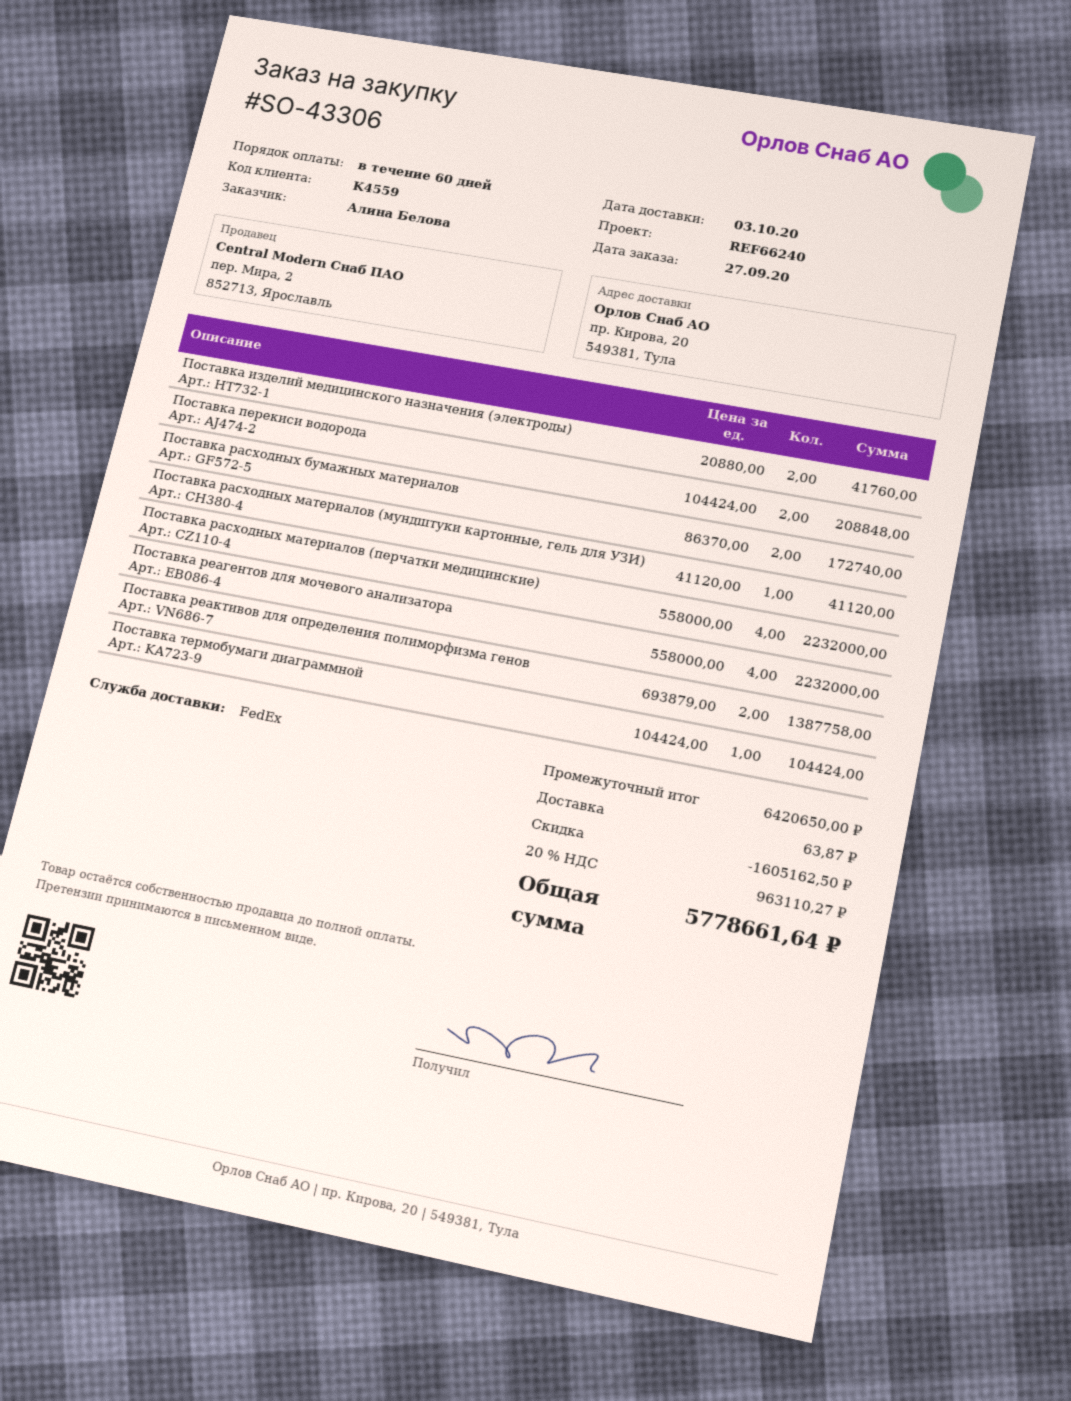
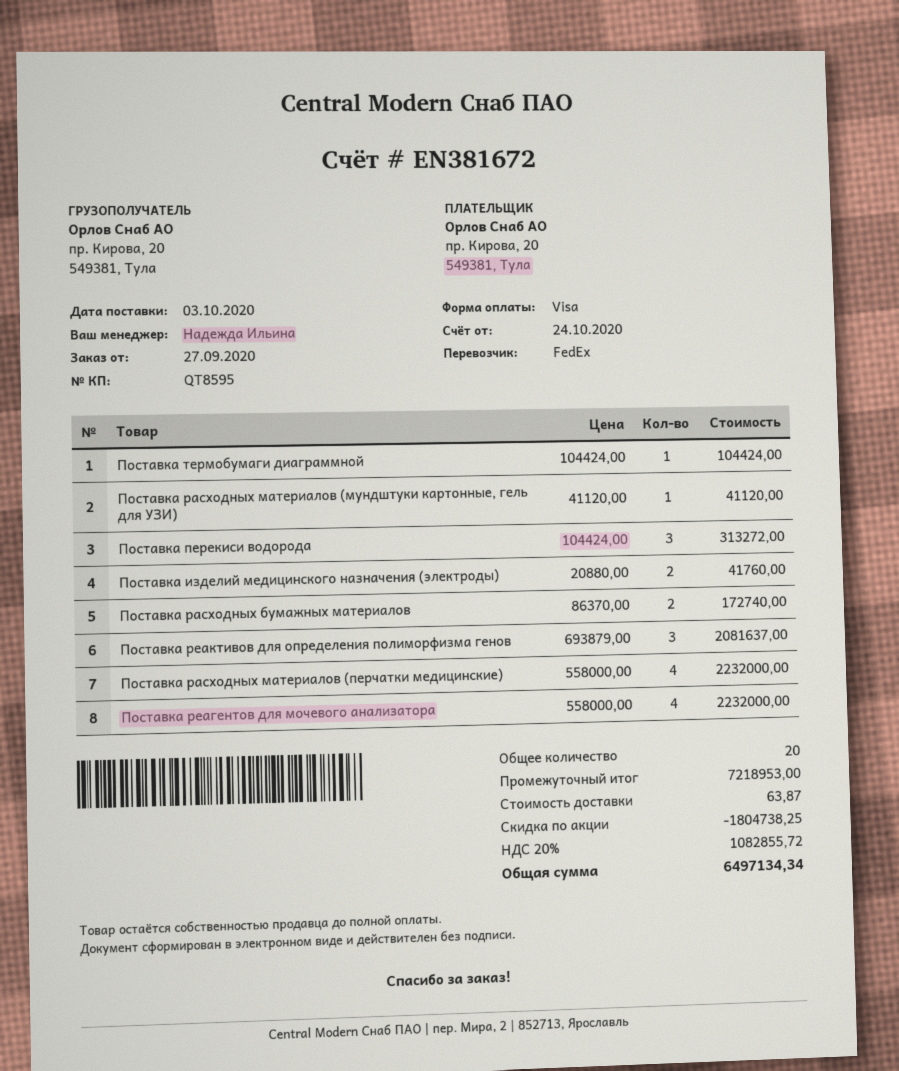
Поставка перекиси водорода: 2 x 104424.00 = 208848.00 -> 3 x 104424.00 = 313272.00
Поставка реактивов для определения полиморфизма генов: 2 x 693879.00 = 1387758.00 -> 3 x 693879.00 = 2081637.00
subtotal: 6420650.00 -> 7218953.00
discount: 1605162.50 -> 1804738.25
tax: 20% = 963110.27 -> 20% = 1082855.72
total: 5778661.64 -> 6497134.34

